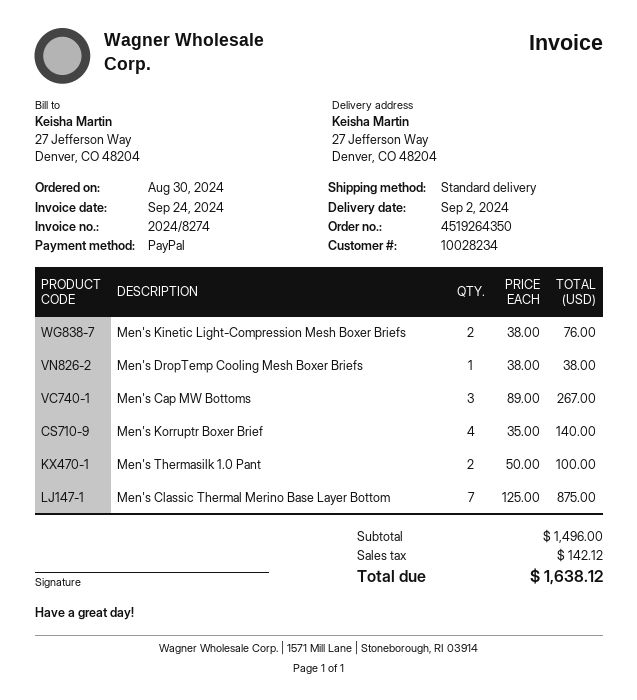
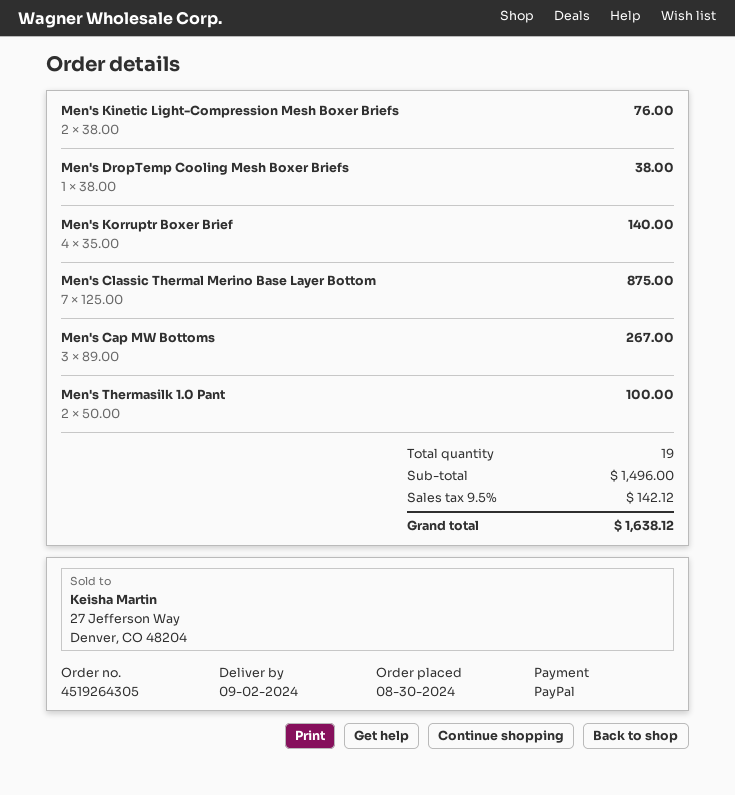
order number: 4519264350 -> 4519264305

